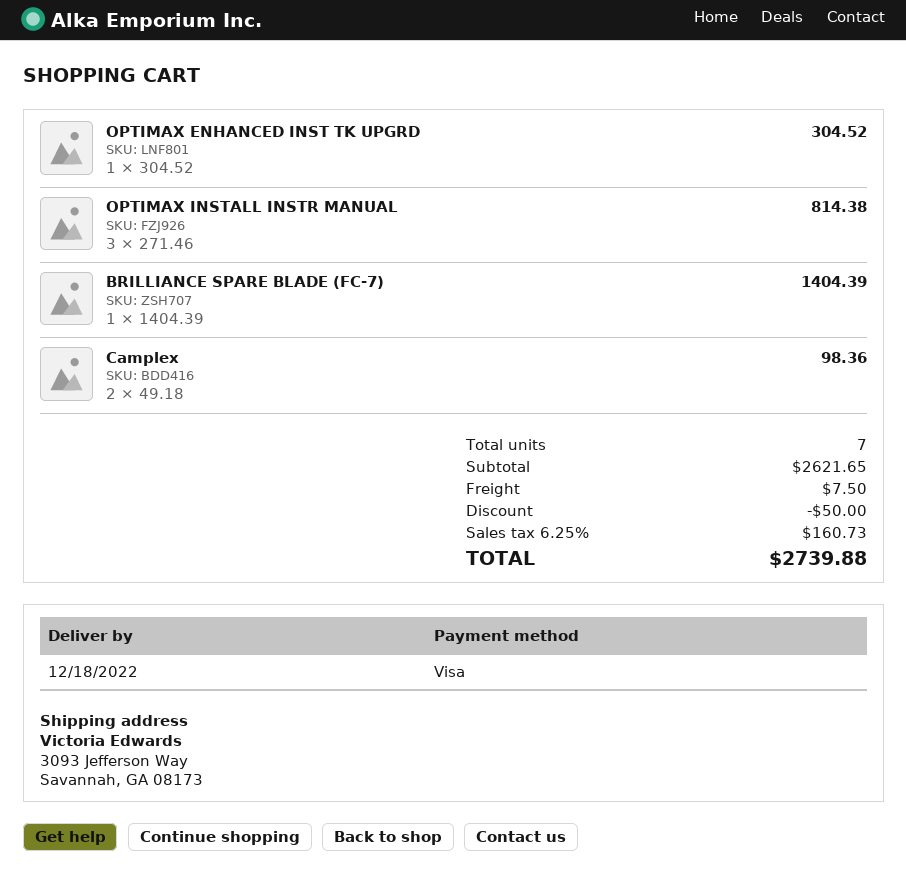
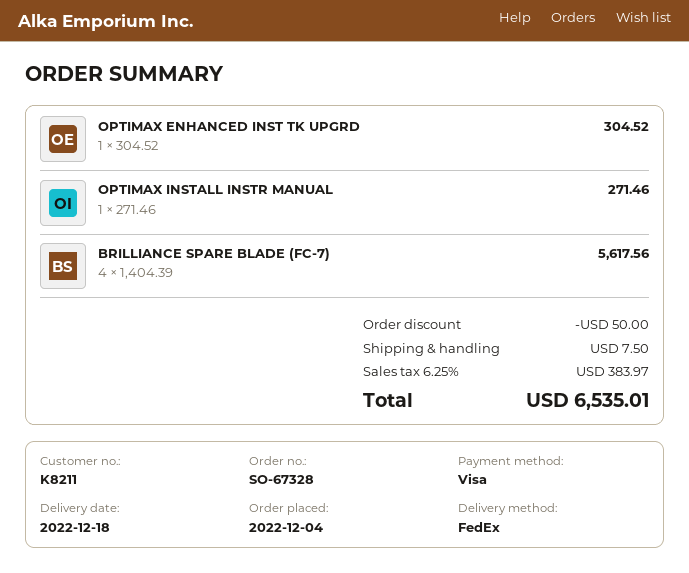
OPTIMAX INSTALL INSTR MANUAL: 3 x 271.46 = 814.38 -> 1 x 271.46 = 271.46
BRILLIANCE SPARE BLADE (FC-7): 1 x 1404.39 = 1404.39 -> 4 x 1404.39 = 5617.56
Camplex: 2 x 49.18 = 98.36 -> none
tax: 6.25% = 160.73 -> 6.25% = 383.97
total: 2739.88 -> 6535.01

